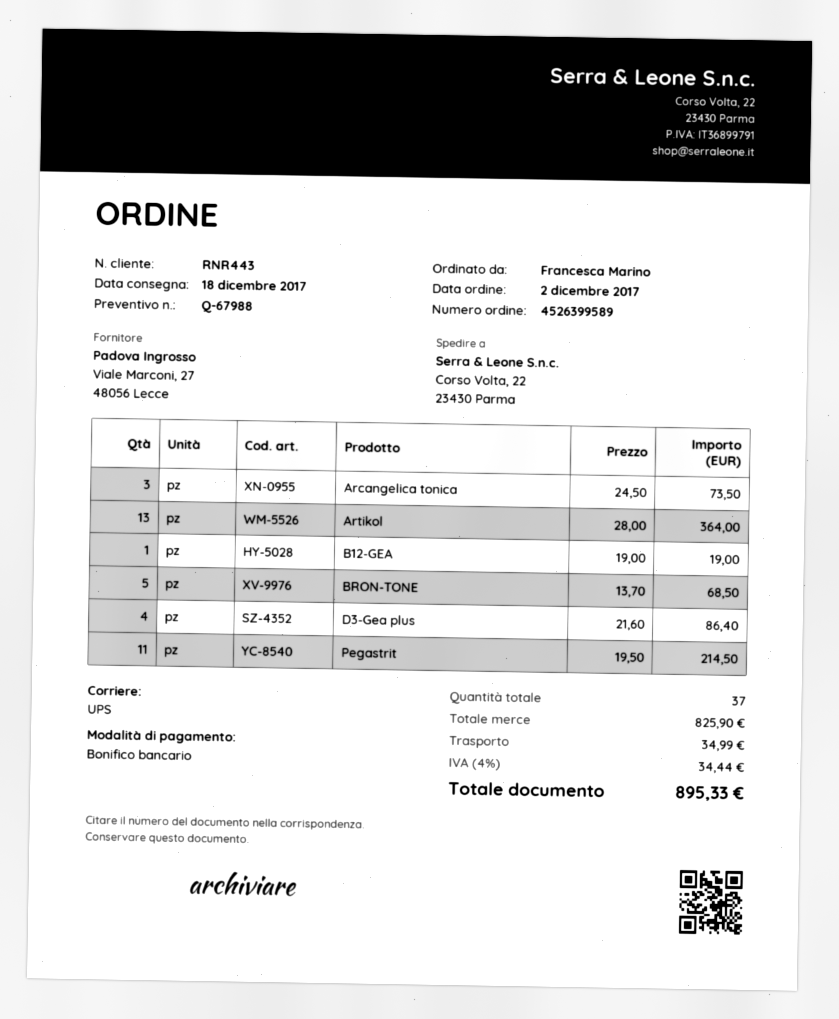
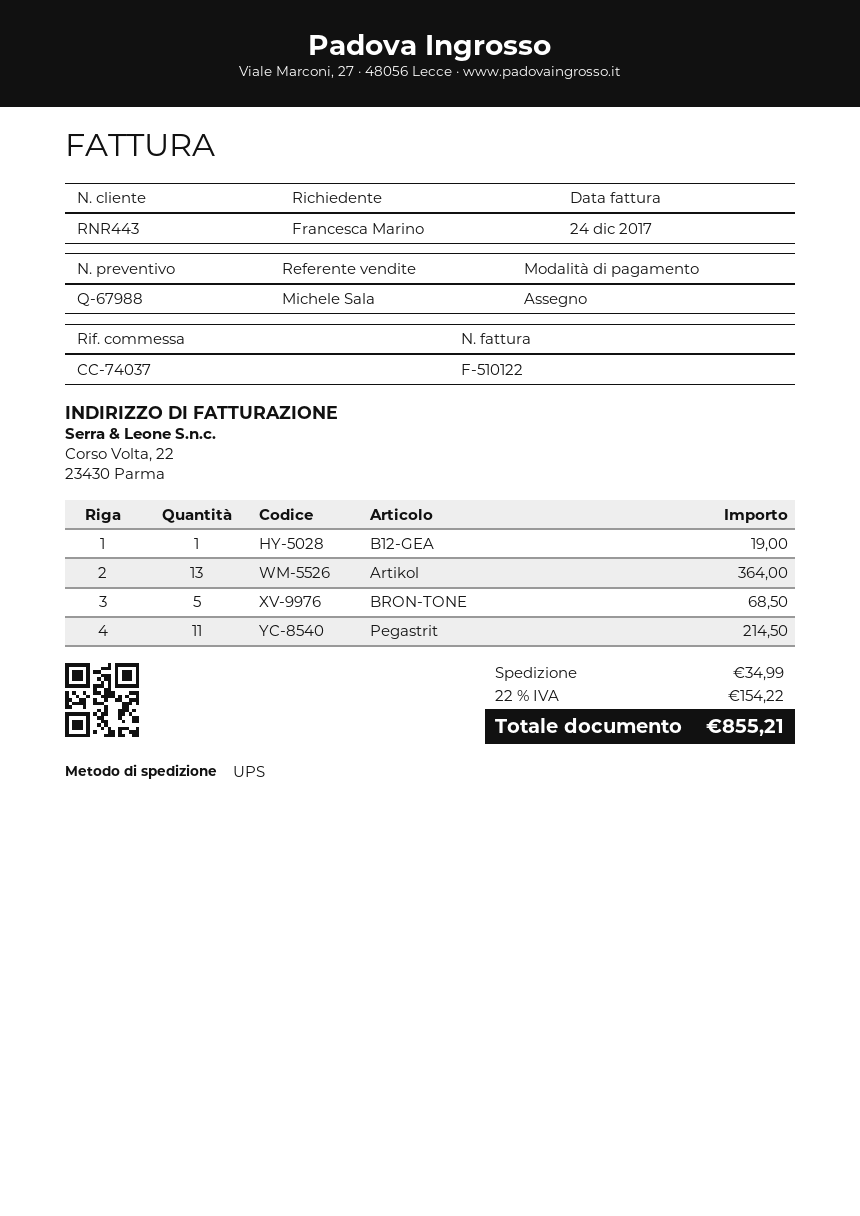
payment method: bank transfer -> cheque
Arcangelica tonica: 3 for 73.50 -> none
D3-Gea plus: 4 for 86.40 -> none
tax: 4% = 34.44 -> 22% = 154.22
total: 895.33 -> 855.21

